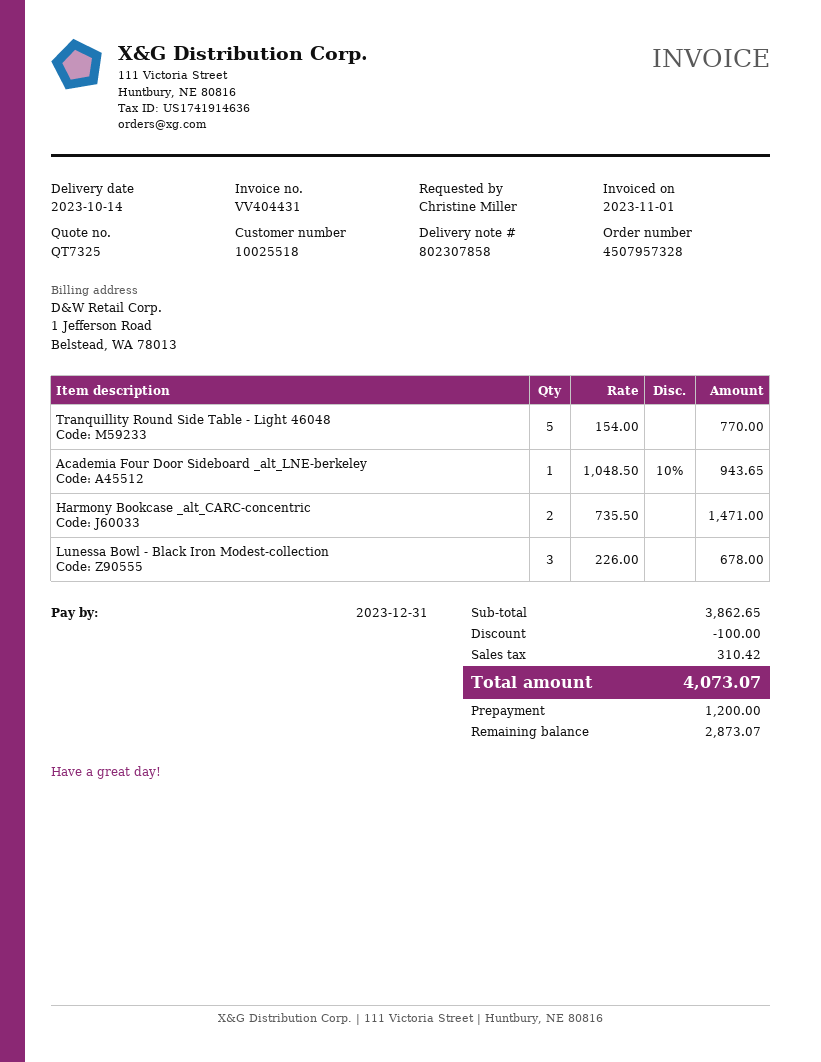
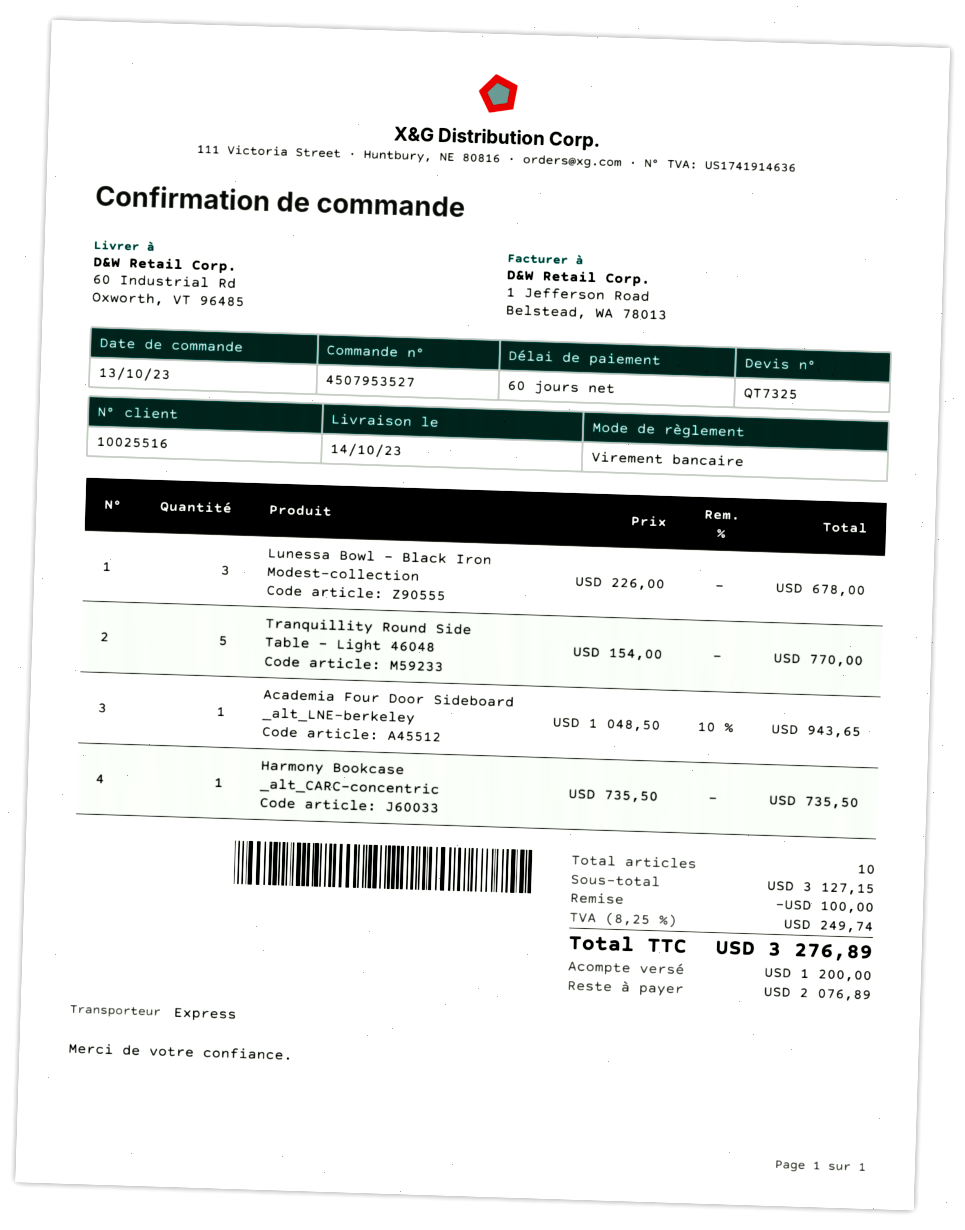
order number: 4507957328 -> 4507953527
customer number: 10025518 -> 10025516
Harmony Bookcase _alt_CARC-concentric: 2 x 735.50 = 1471.00 -> 1 x 735.50 = 735.50
subtotal: 3862.65 -> 3127.15
tax: 310.42 -> 249.74
total: 4073.07 -> 3276.89
balance: 2873.07 -> 2076.89

